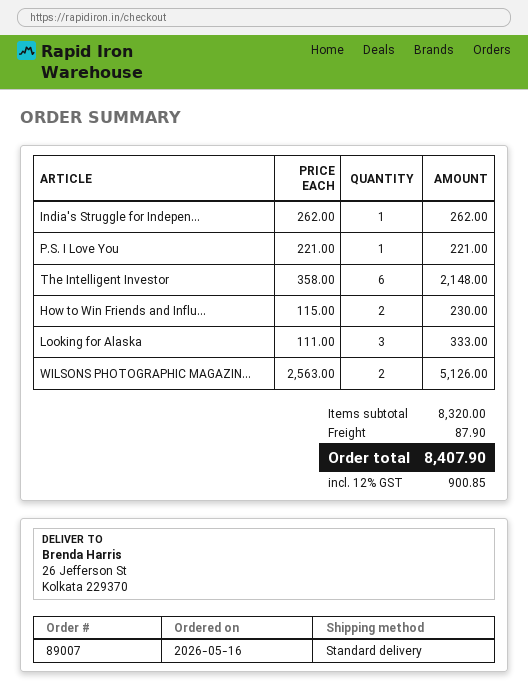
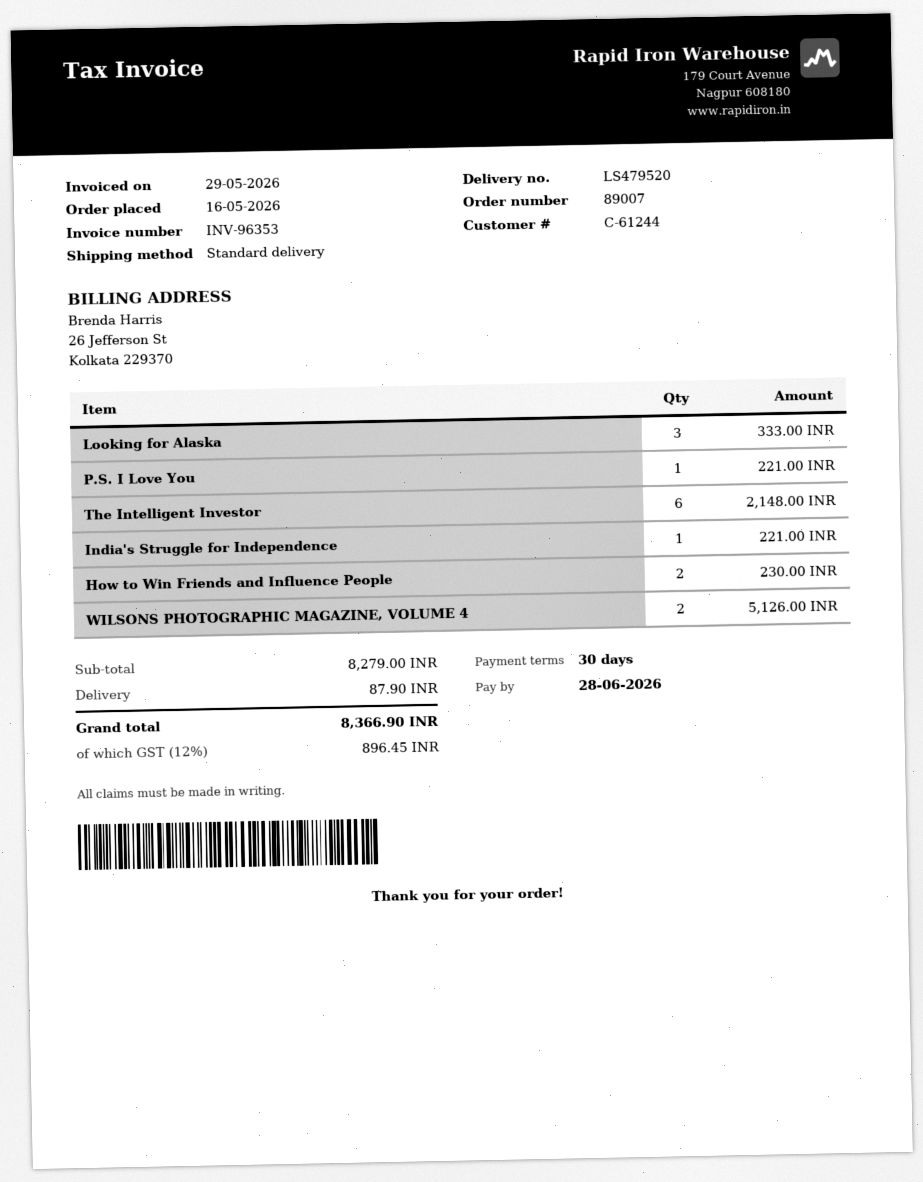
India's Struggle for Indepen...: 1 for 262.00 -> 1 for 221.00
subtotal: 8320.00 -> 8279.00
tax: 12% = 900.85 -> 12% = 896.45
total: 8407.90 -> 8366.90

